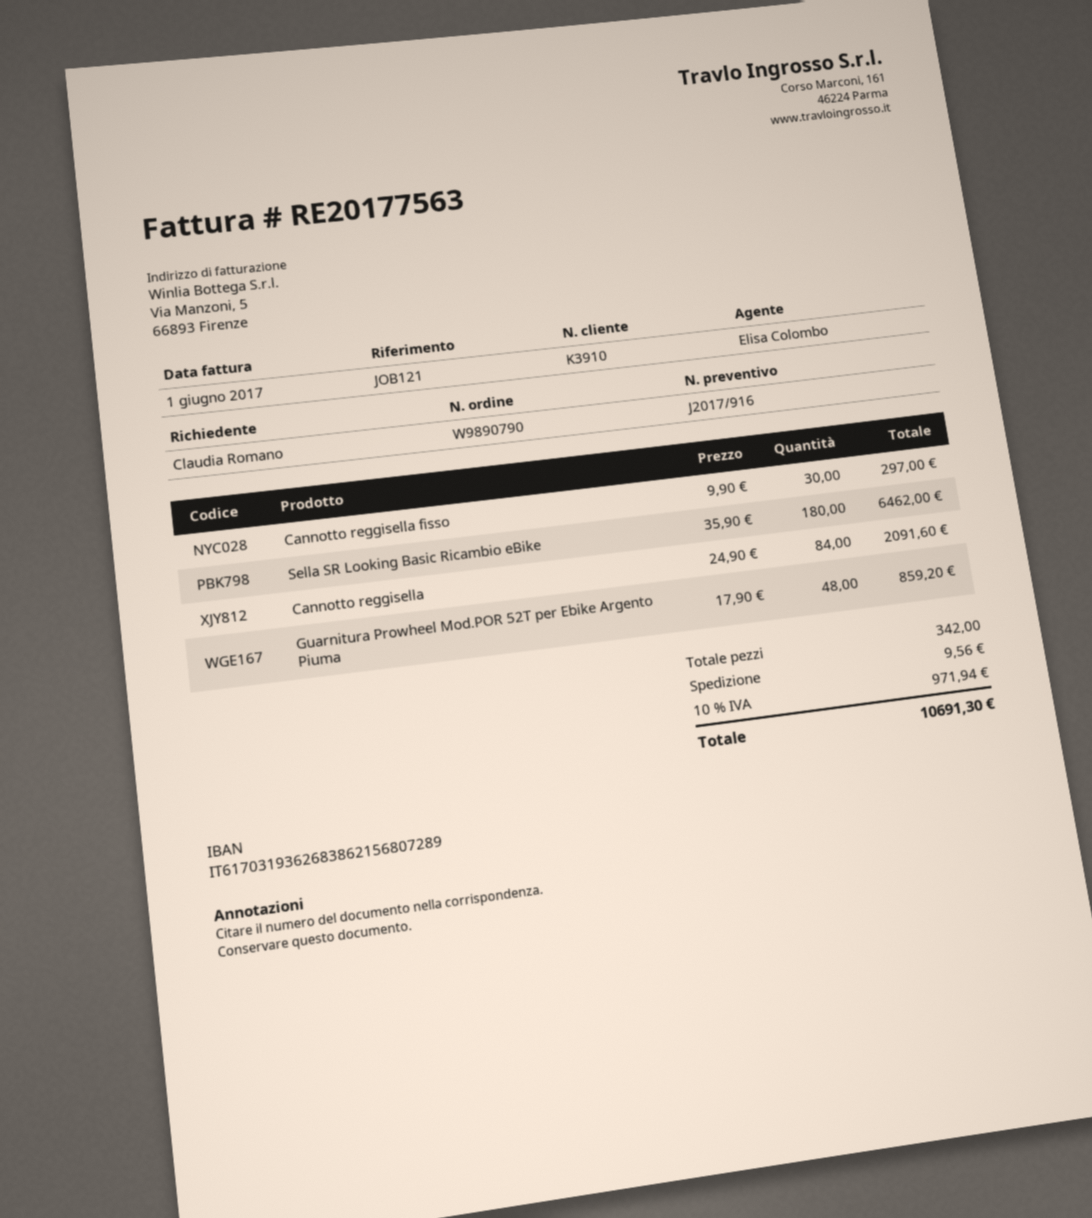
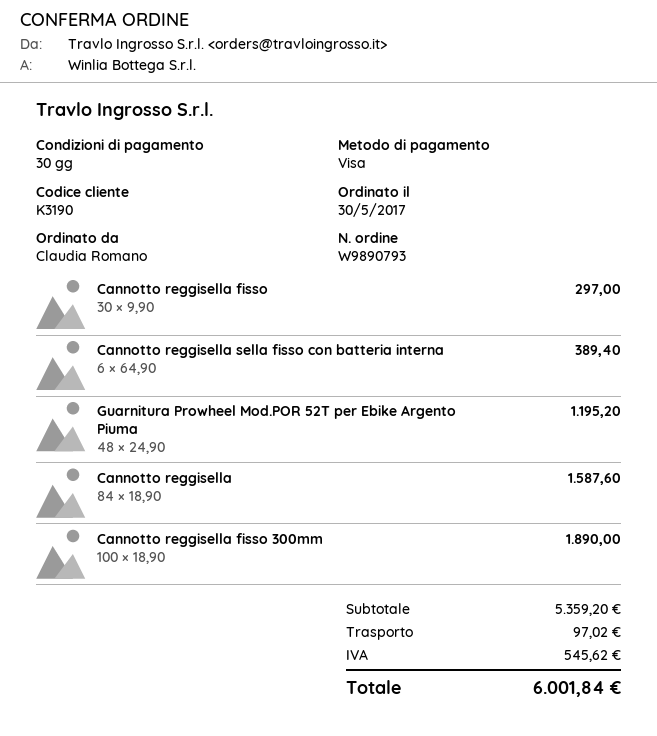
order number: W9890790 -> W9890793
customer number: K3910 -> K3190
Sella SR Looking Basic Ricambio eBike: 180 x 35.90 = 6462.00 -> none
Cannotto reggisella: 84 x 24.90 = 2091.60 -> 84 x 18.90 = 1587.60
Guarnitura Prowheel Mod.POR 52T per Ebike Argento Piuma: 48 x 17.90 = 859.20 -> 48 x 24.90 = 1195.20
Cannotto reggisella sella fisso con batteria interna: none -> 6 x 64.90 = 389.40
Cannotto reggisella fisso 300mm: none -> 100 x 18.90 = 1890.00
shipping: 9.56 -> 97.02
tax: 971.94 -> 545.62
total: 10691.30 -> 6001.84

